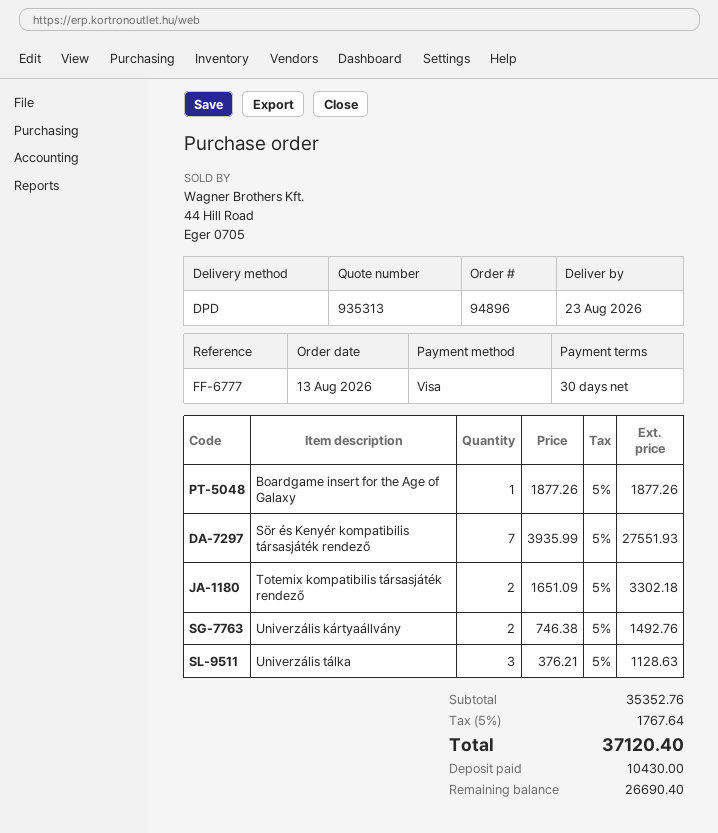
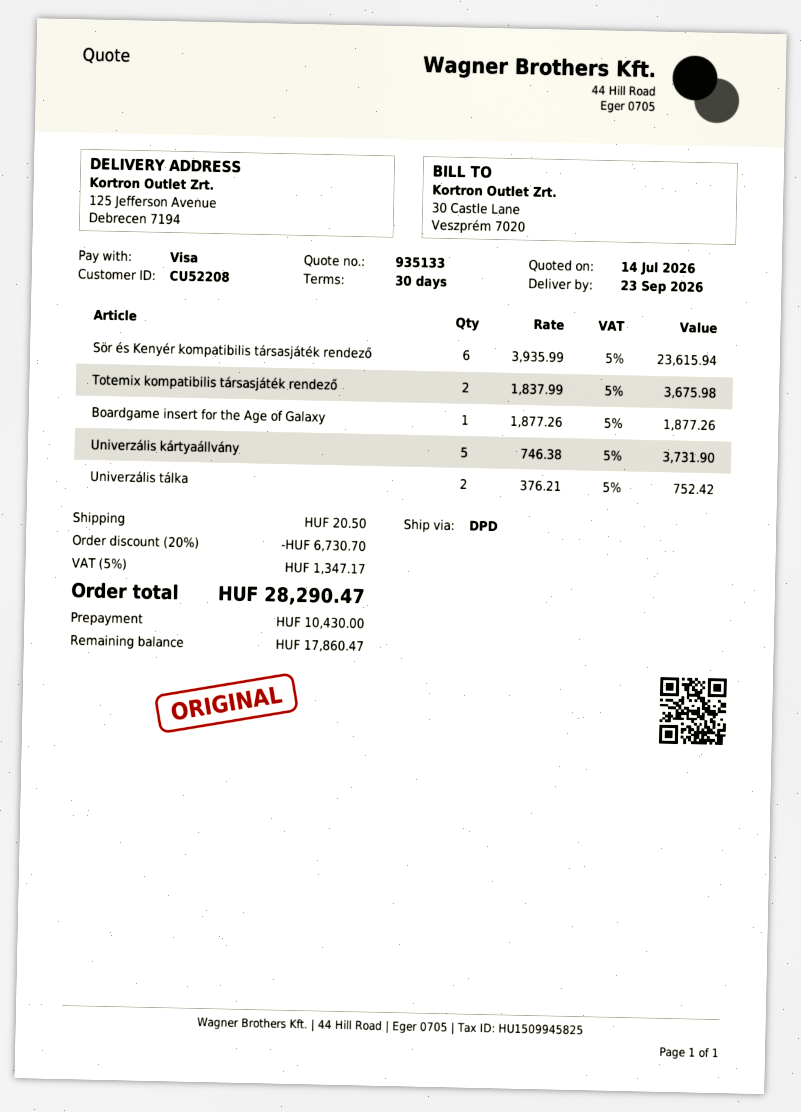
quote number: 935313 -> 935133
delivery date: 2026-08-23 -> 2026-09-23
Sör és Kenyér kompatibilis társasjáték rendező: 7 x 3935.99 = 27551.93 -> 6 x 3935.99 = 23615.94
Totemix kompatibilis társasjáték rendező: 2 x 1651.09 = 3302.18 -> 2 x 1837.99 = 3675.98
Univerzális kártyaállvány: 2 x 746.38 = 1492.76 -> 5 x 746.38 = 3731.90
Univerzális tálka: 3 x 376.21 = 1128.63 -> 2 x 376.21 = 752.42
discount: none -> 20% = 6730.70
shipping: none -> 20.50
tax: 5% = 1767.64 -> 5% = 1347.17
total: 37120.40 -> 28290.47
balance: 26690.40 -> 17860.47

